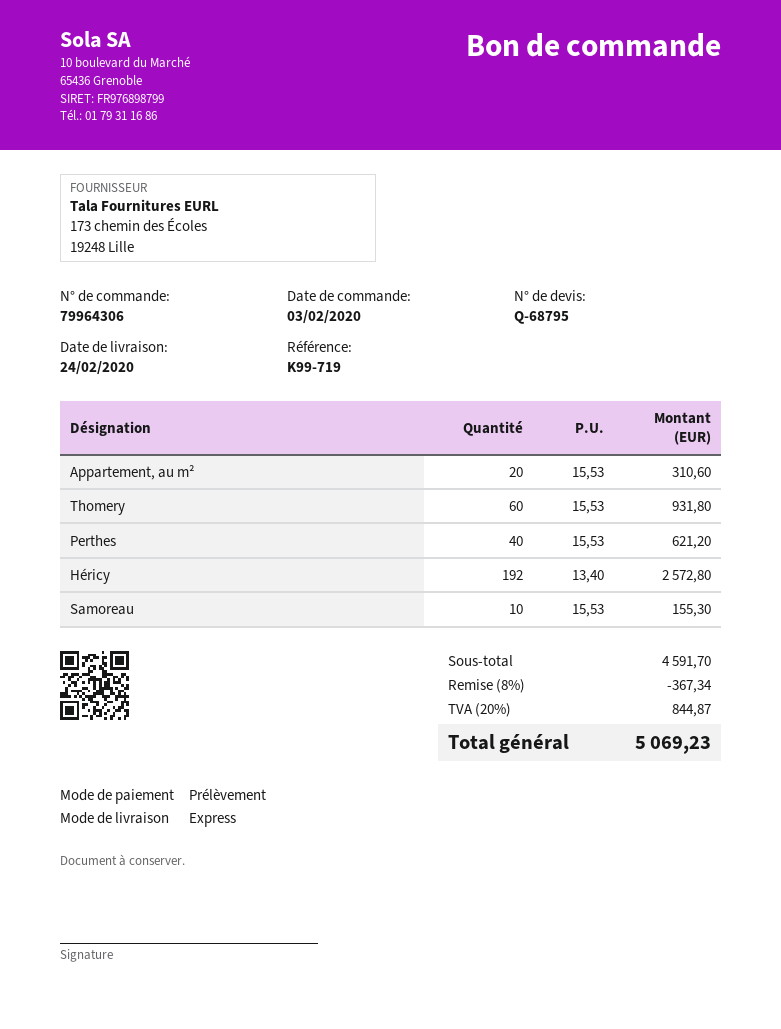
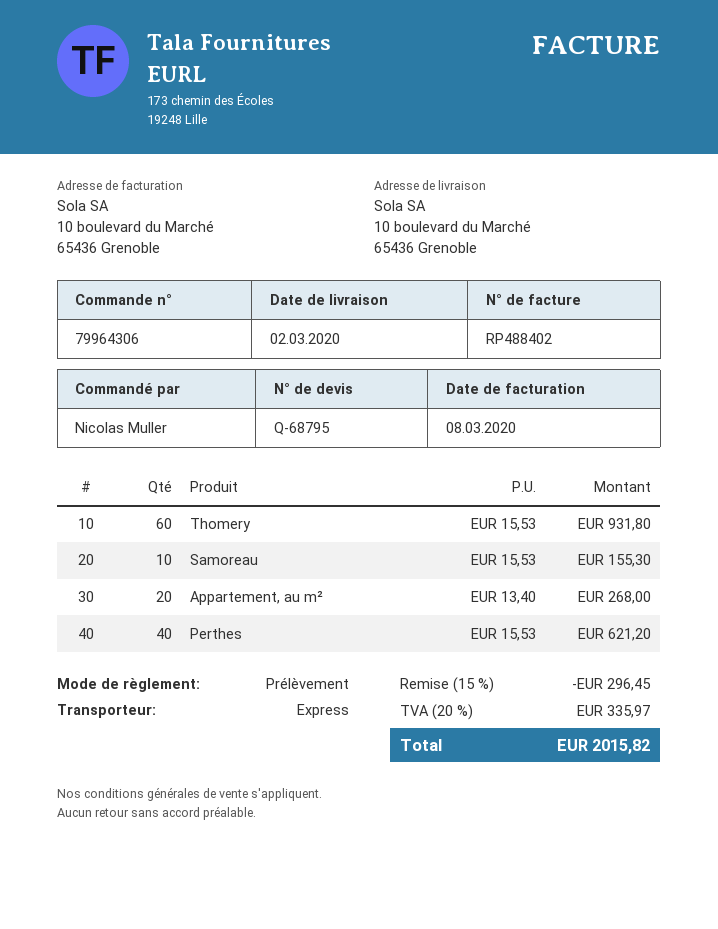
delivery date: 2020-02-24 -> 2020-03-02
Appartement, au m²: 20 x 15.53 = 310.60 -> 20 x 13.40 = 268.00
Héricy: 192 x 13.40 = 2572.80 -> none
discount: 8% = 367.34 -> 15% = 296.45
tax: 20% = 844.87 -> 20% = 335.97
total: 5069.23 -> 2015.82

